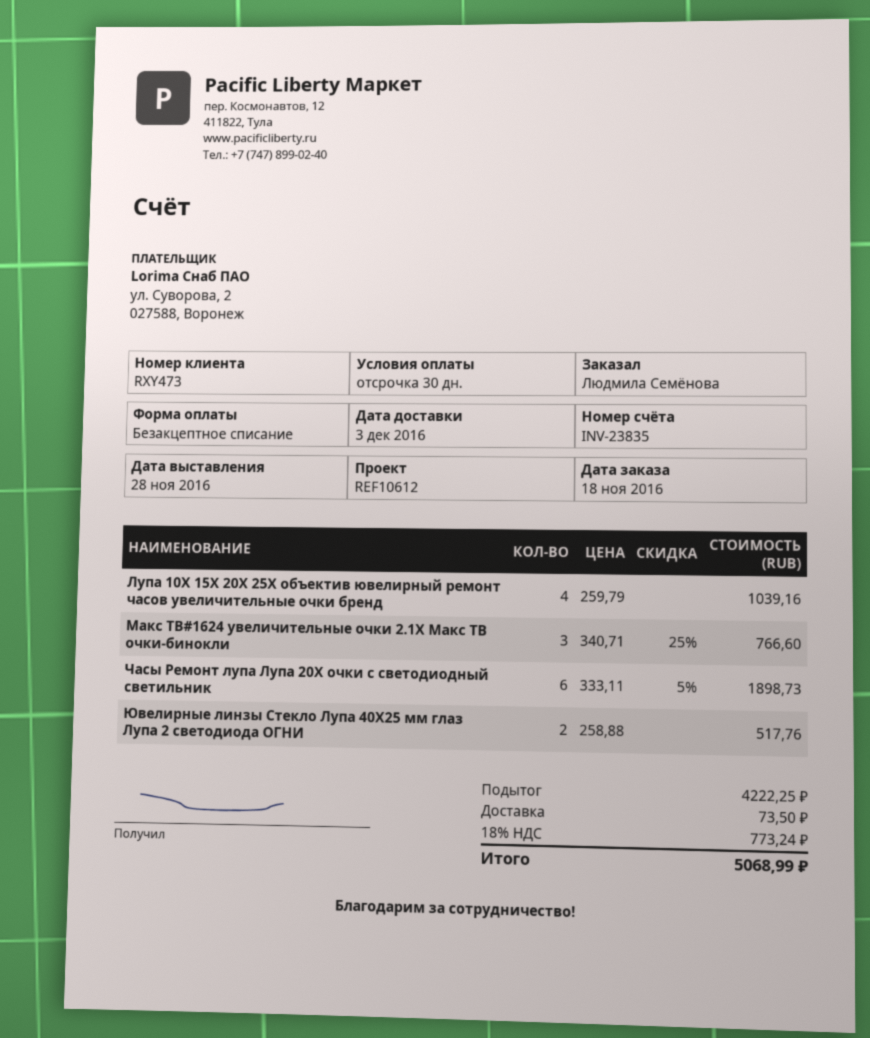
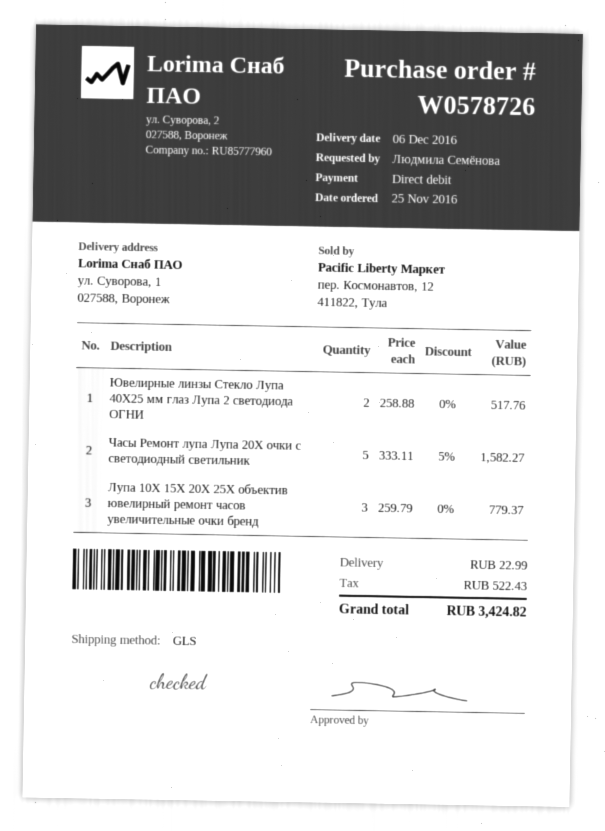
order date: 2016-11-18 -> 2016-11-25
delivery date: 2016-12-03 -> 2016-12-06
Лупа 10X 15X 20X 25X объектив ювелирный ремонт часов увеличительные очки бренд: 4 x 259.79 = 1039.16 -> 3 x 259.79 = 779.37
Макс ТВ#1624 увеличительные очки 2.1X Макс ТВ очки-бинокли: 3 x 340.71 - 25% = 766.60 -> none
Часы Ремонт лупа Лупа 20X очки с светодиодный светильник: 6 x 333.11 - 5% = 1898.73 -> 5 x 333.11 - 5% = 1582.27
shipping: 73.50 -> 22.99
tax: 773.24 -> 522.43
total: 5068.99 -> 3424.82

